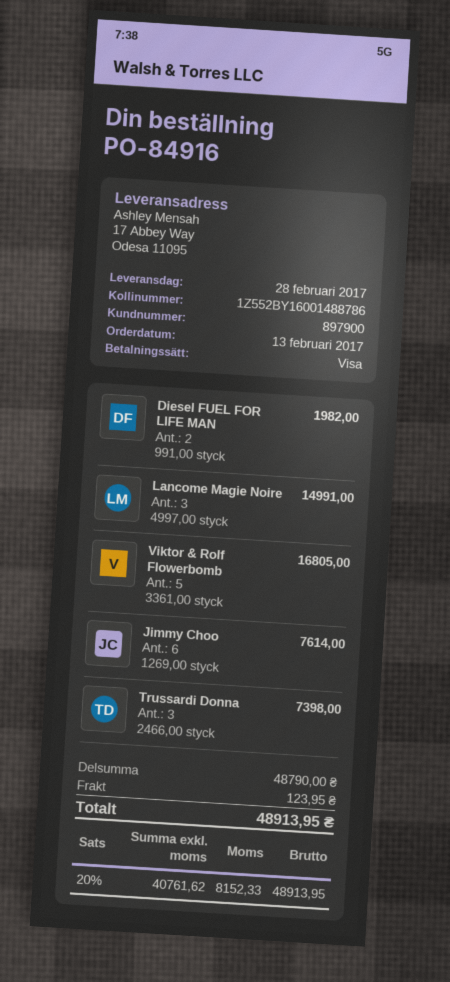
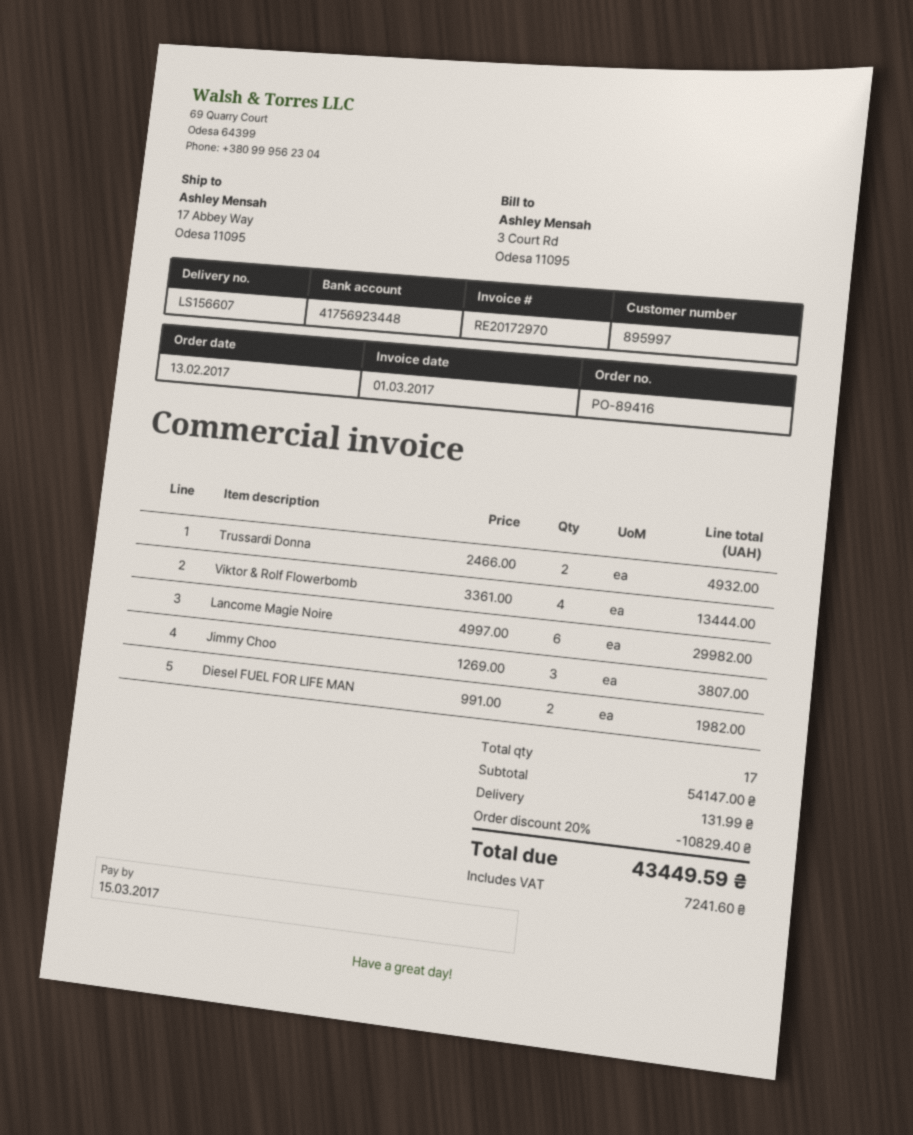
order number: PO-84916 -> PO-89416
customer number: 897900 -> 895997
Lancome Magie Noire: 3 x 4997.00 = 14991.00 -> 6 x 4997.00 = 29982.00
Viktor & Rolf Flowerbomb: 5 x 3361.00 = 16805.00 -> 4 x 3361.00 = 13444.00
Jimmy Choo: 6 x 1269.00 = 7614.00 -> 3 x 1269.00 = 3807.00
Trussardi Donna: 3 x 2466.00 = 7398.00 -> 2 x 2466.00 = 4932.00
subtotal: 48790.00 -> 54147.00
discount: none -> 20% = 10829.40
shipping: 123.95 -> 131.99
tax: 8152.33 -> 7241.60
total: 48913.95 -> 43449.59

